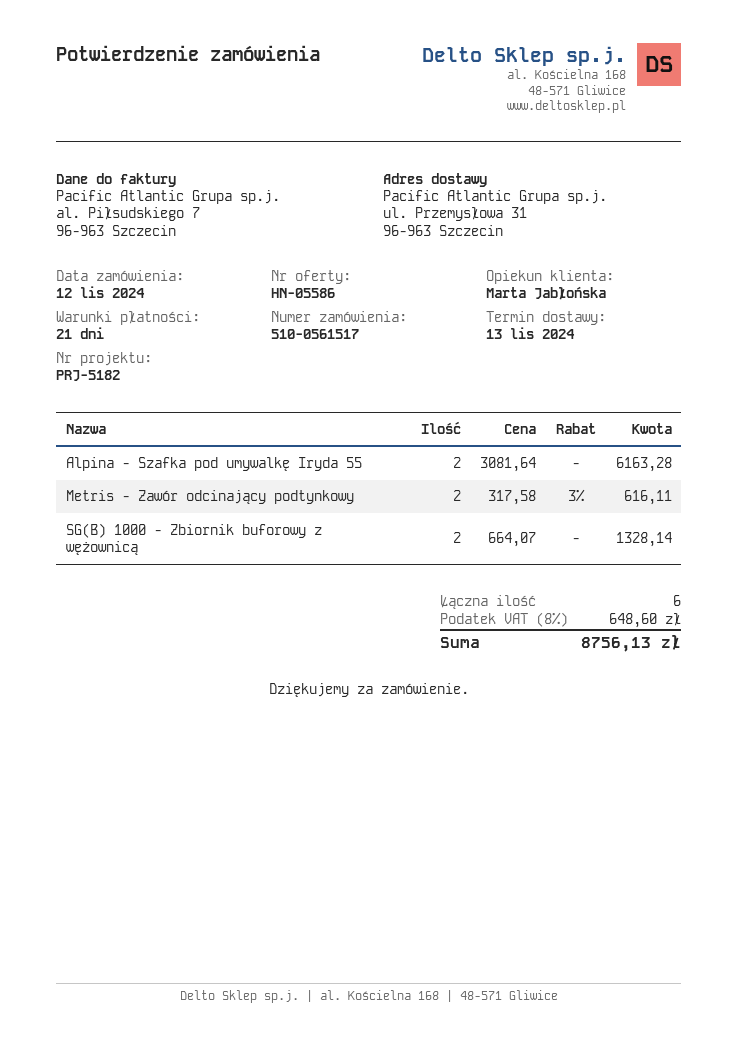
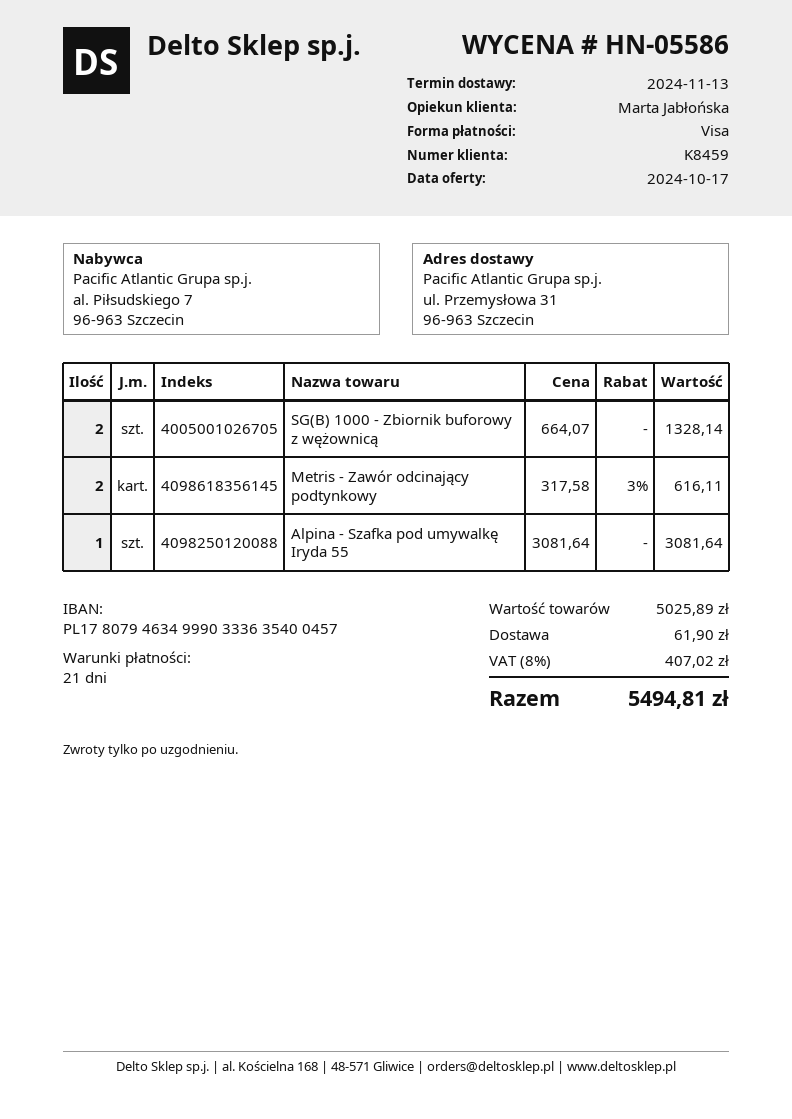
Alpina - Szafka pod umywalkę Iryda 55: 2 x 3081.64 = 6163.28 -> 1 x 3081.64 = 3081.64
shipping: none -> 61.90
tax: 8% = 648.60 -> 8% = 407.02
total: 8756.13 -> 5494.81

